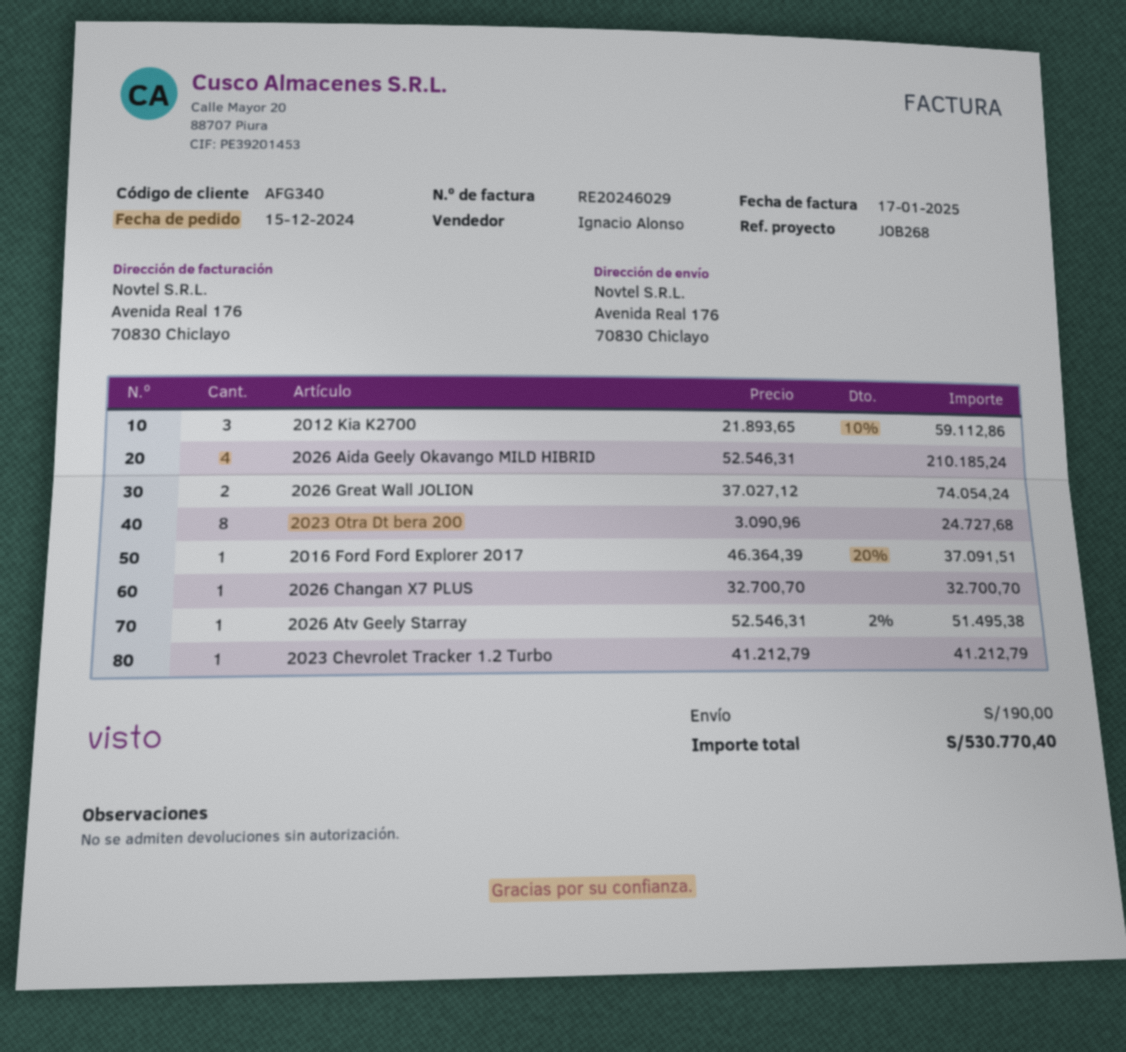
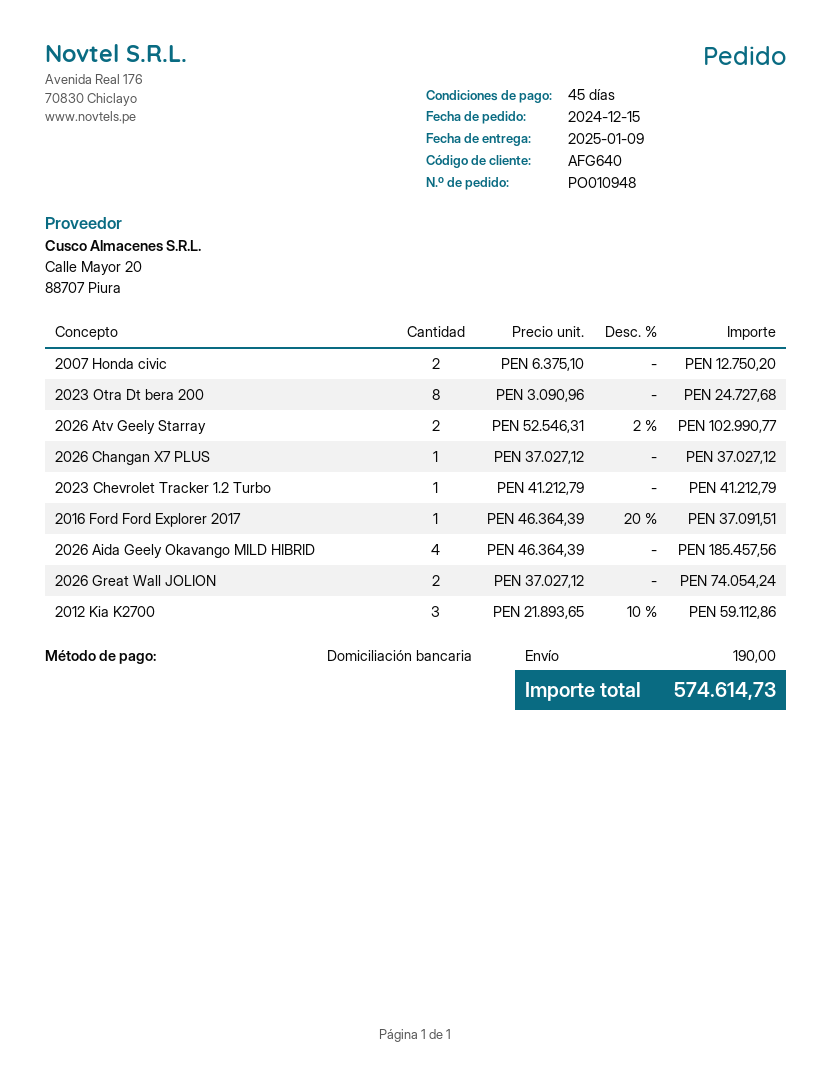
customer number: AFG340 -> AFG640
2026 Aida Geely Okavango MILD HIBRID: 4 x 52546.31 = 210185.24 -> 4 x 46364.39 = 185457.56
2026 Changan X7 PLUS: 1 x 32700.70 = 32700.70 -> 1 x 37027.12 = 37027.12
2026 Atv Geely Starray: 1 x 52546.31 - 2% = 51495.38 -> 2 x 52546.31 - 2% = 102990.77
2007 Honda civic: none -> 2 x 6375.10 = 12750.20
total: 530770.40 -> 574614.73

